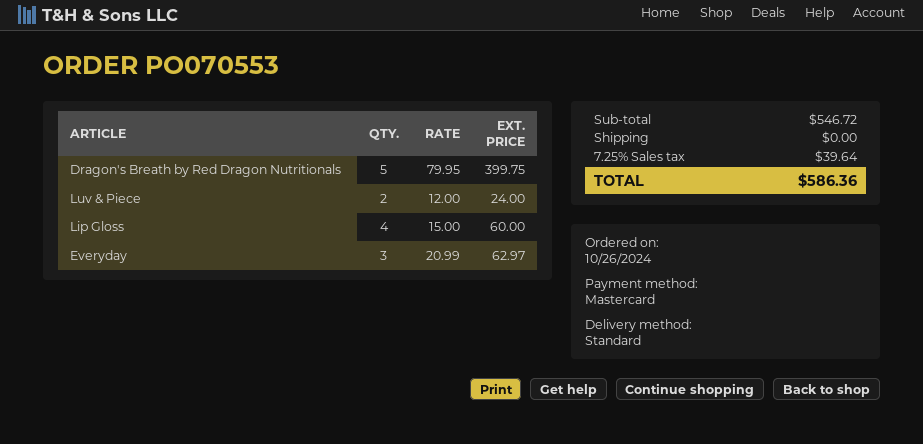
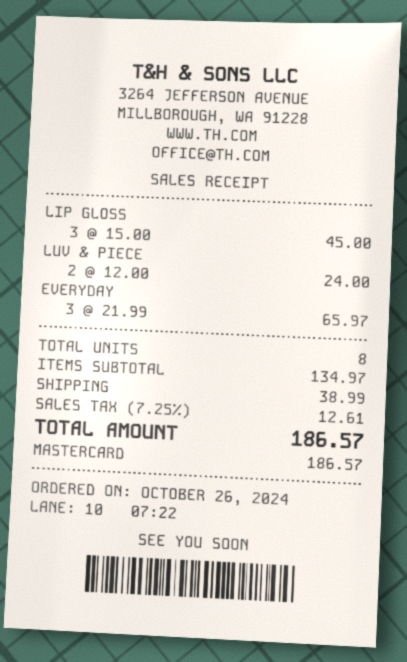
Dragon's Breath by Red Dragon Nutritionals: 5 x 79.95 = 399.75 -> none
Lip Gloss: 4 x 15.00 = 60.00 -> 3 x 15.00 = 45.00
Everyday: 3 x 20.99 = 62.97 -> 3 x 21.99 = 65.97
subtotal: 546.72 -> 134.97
shipping: 0.00 -> 38.99
tax: 7.25% = 39.64 -> 7.25% = 12.61
total: 586.36 -> 186.57

